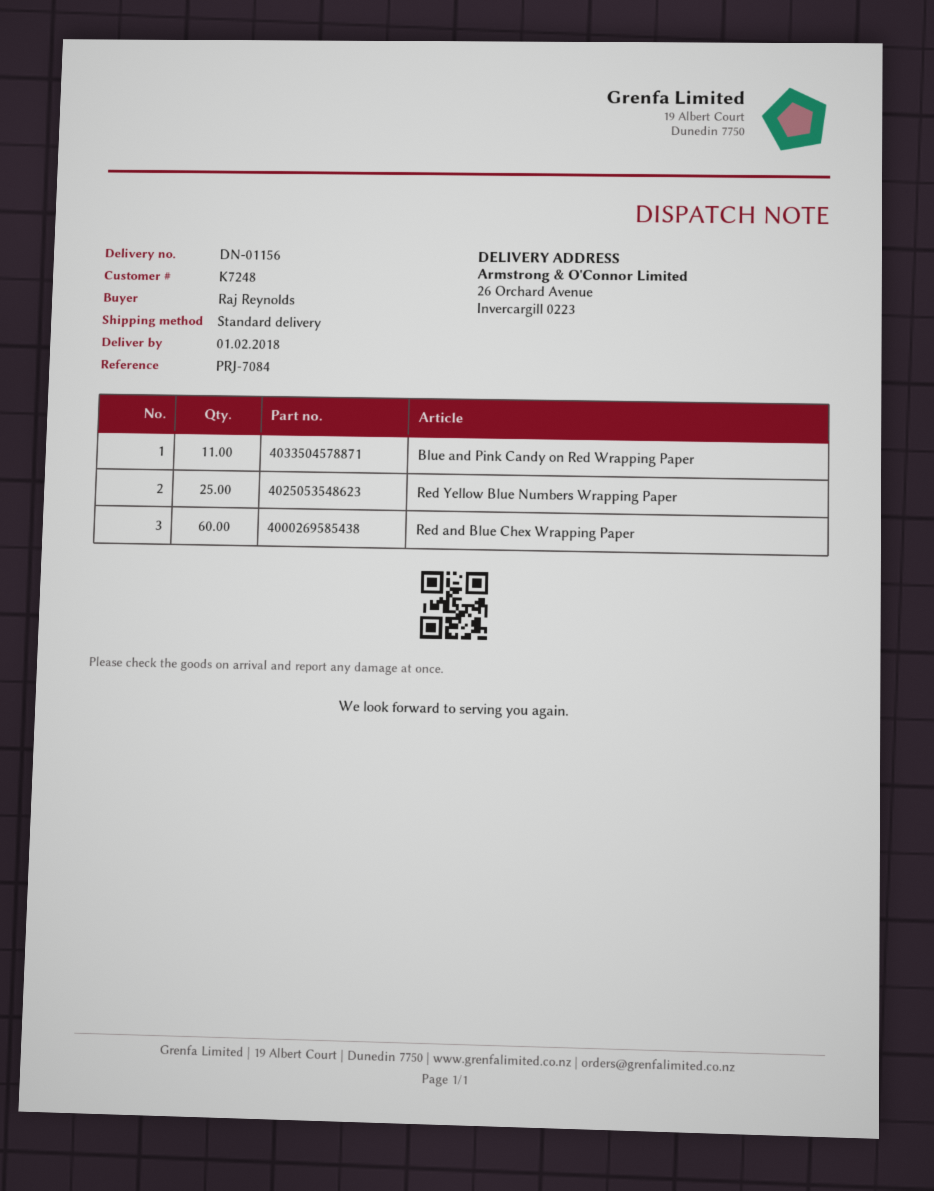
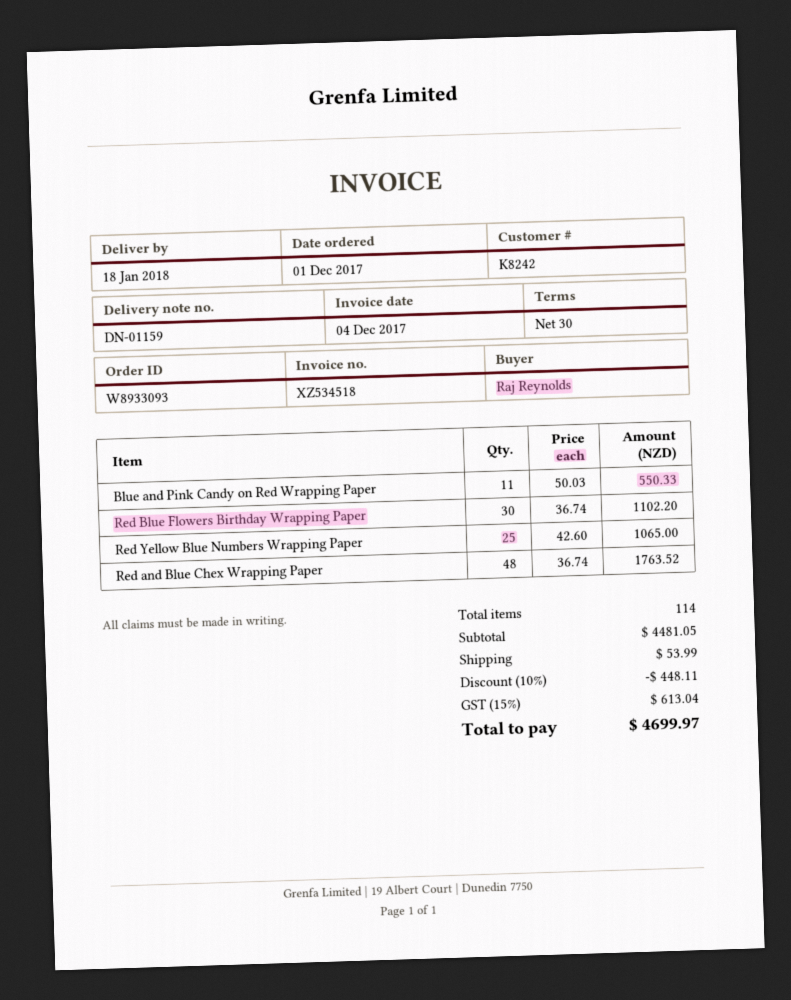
delivery note number: DN-01156 -> DN-01159
delivery date: 2018-02-01 -> 2018-01-18
customer number: K7248 -> K8242
Red and Blue Chex Wrapping Paper: 60 -> 48
Red Blue Flowers Birthday Wrapping Paper: none -> 30

